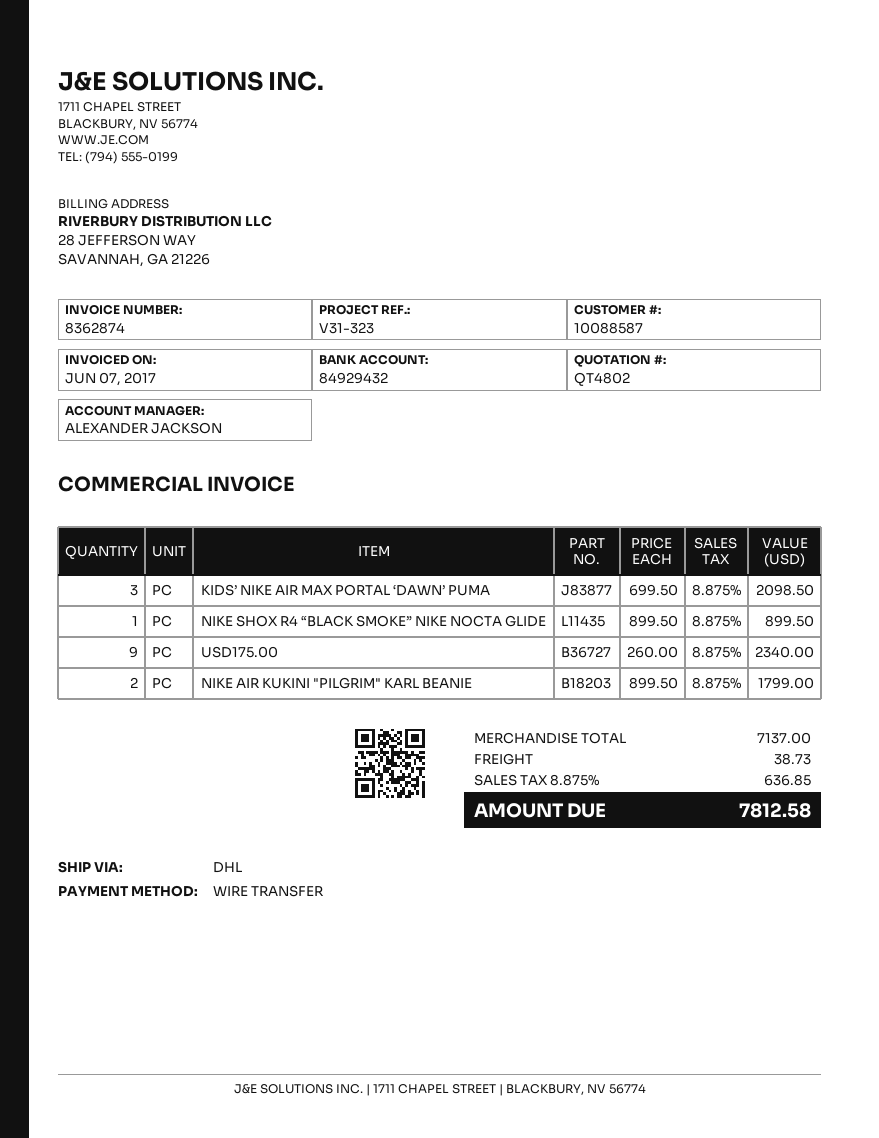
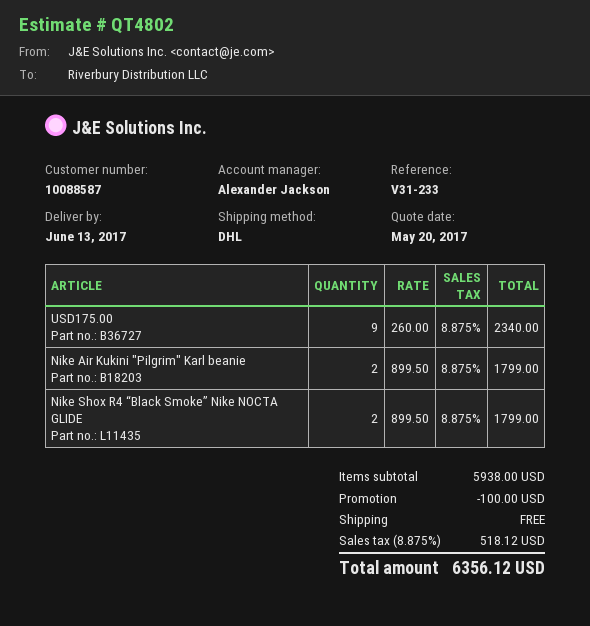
reference: V31-323 -> V31-233
KIDS’ NIKE AIR MAX PORTAL ‘DAWN’ PUMA: 3 x 699.50 = 2098.50 -> none
NIKE SHOX R4 “BLACK SMOKE” NIKE NOCTA GLIDE: 1 x 899.50 = 899.50 -> 2 x 899.50 = 1799.00
subtotal: 7137.00 -> 5938.00
discount: none -> 100.00
shipping: 38.73 -> 0.00
tax: 8.875% = 636.85 -> 8.875% = 518.12
total: 7812.58 -> 6356.12

